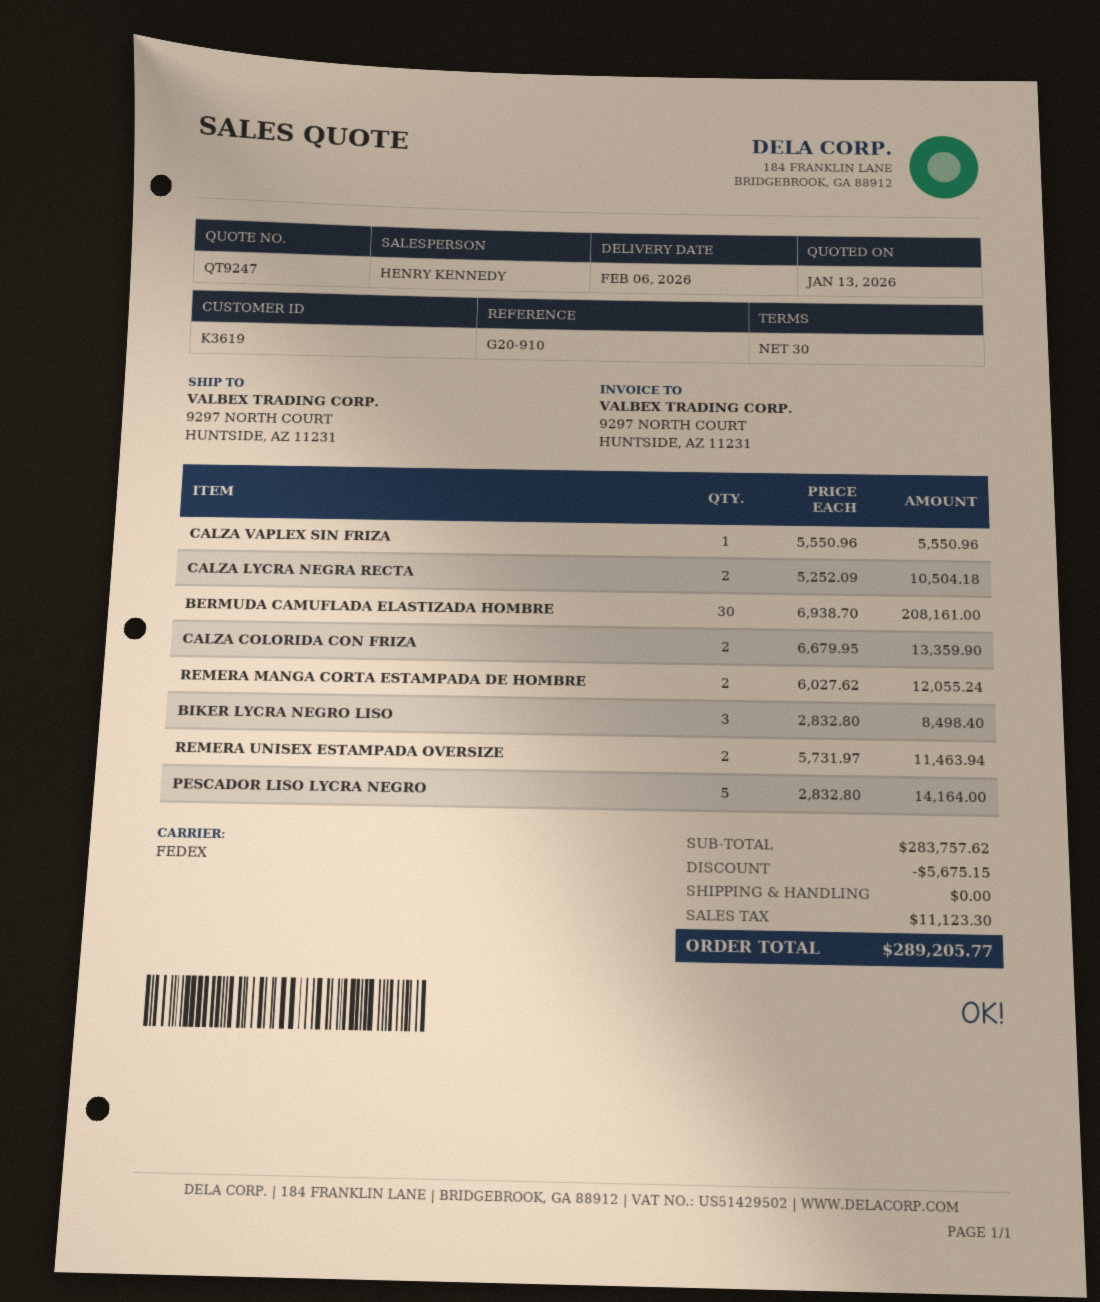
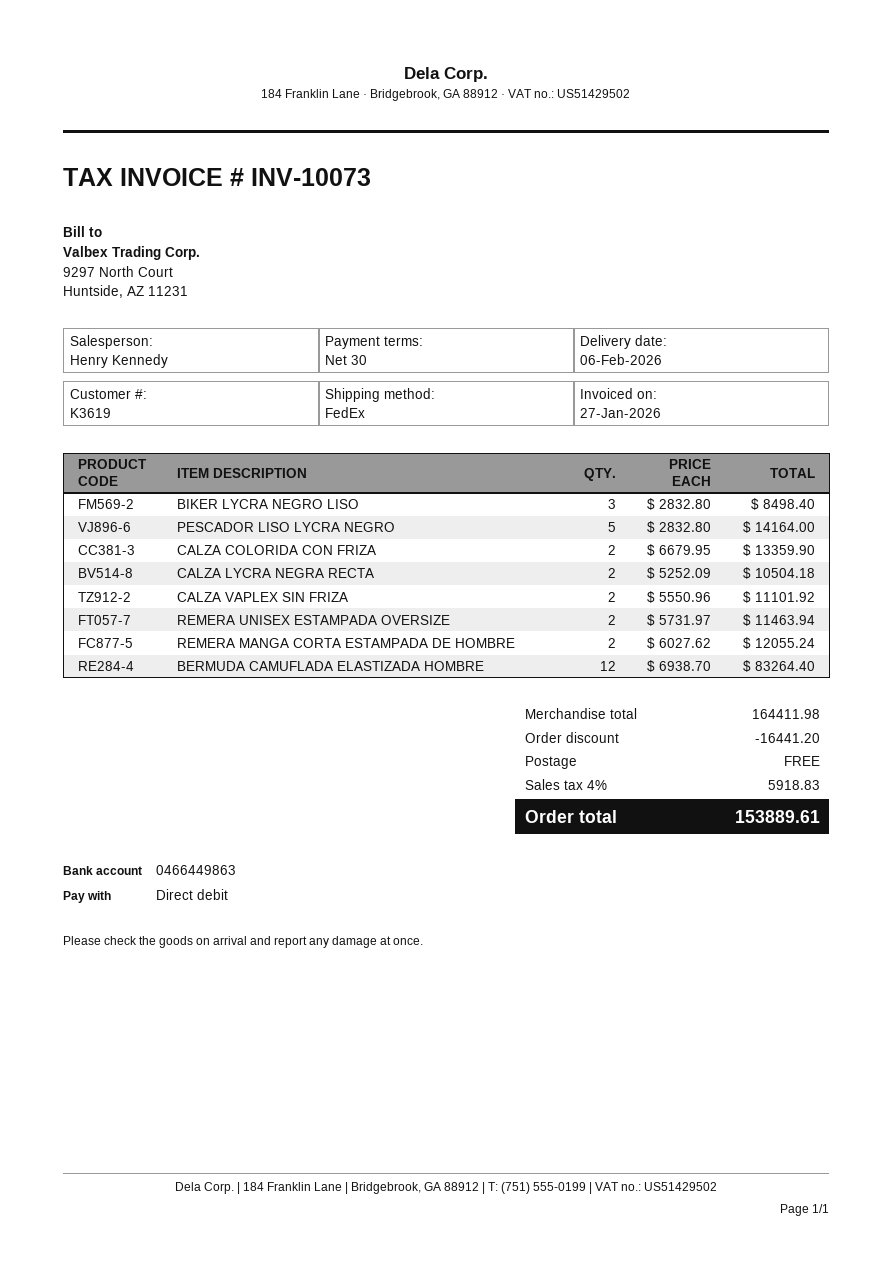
CALZA VAPLEX SIN FRIZA: 1 x 5550.96 = 5550.96 -> 2 x 5550.96 = 11101.92
BERMUDA CAMUFLADA ELASTIZADA HOMBRE: 30 x 6938.70 = 208161.00 -> 12 x 6938.70 = 83264.40
subtotal: 283757.62 -> 164411.98
discount: 5675.15 -> 16441.20
tax: 11123.30 -> 5918.83
total: 289205.77 -> 153889.61

